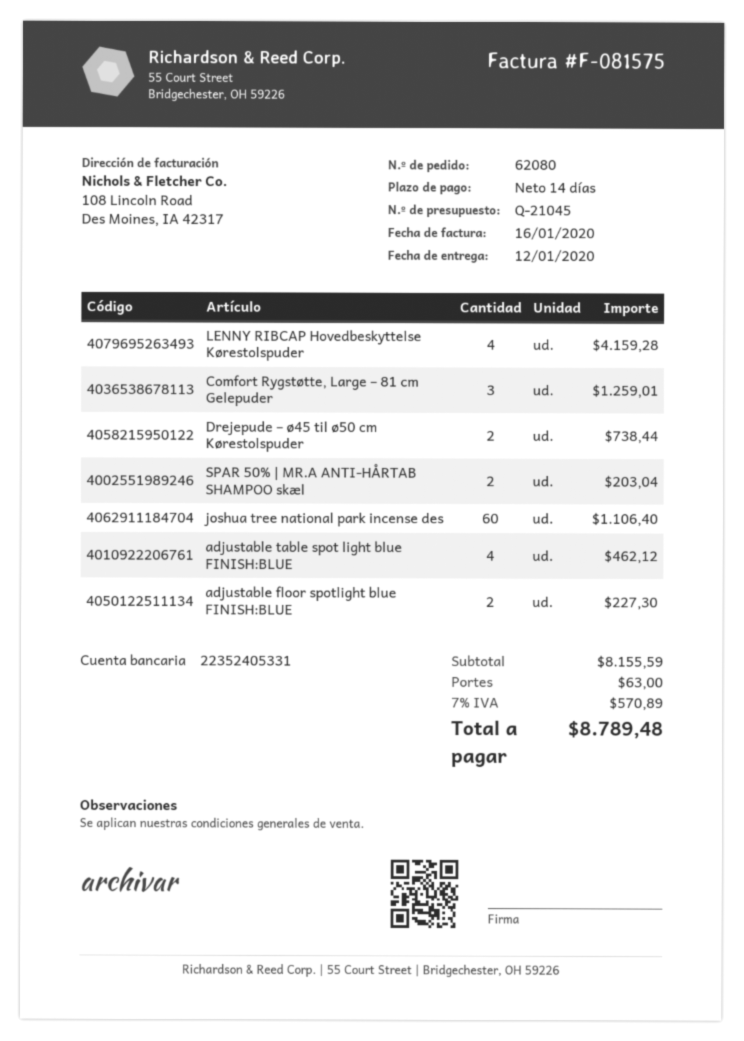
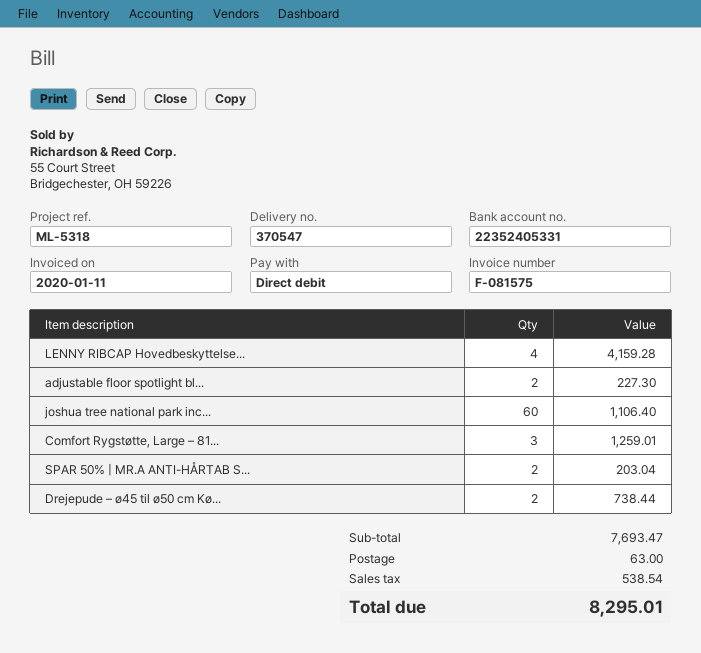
invoice date: 2020-01-16 -> 2020-01-11
adjustable table spot light blue FINISH:BLUE: 4 for 462.12 -> none
subtotal: 8155.59 -> 7693.47
tax: 570.89 -> 538.54
total: 8789.48 -> 8295.01

